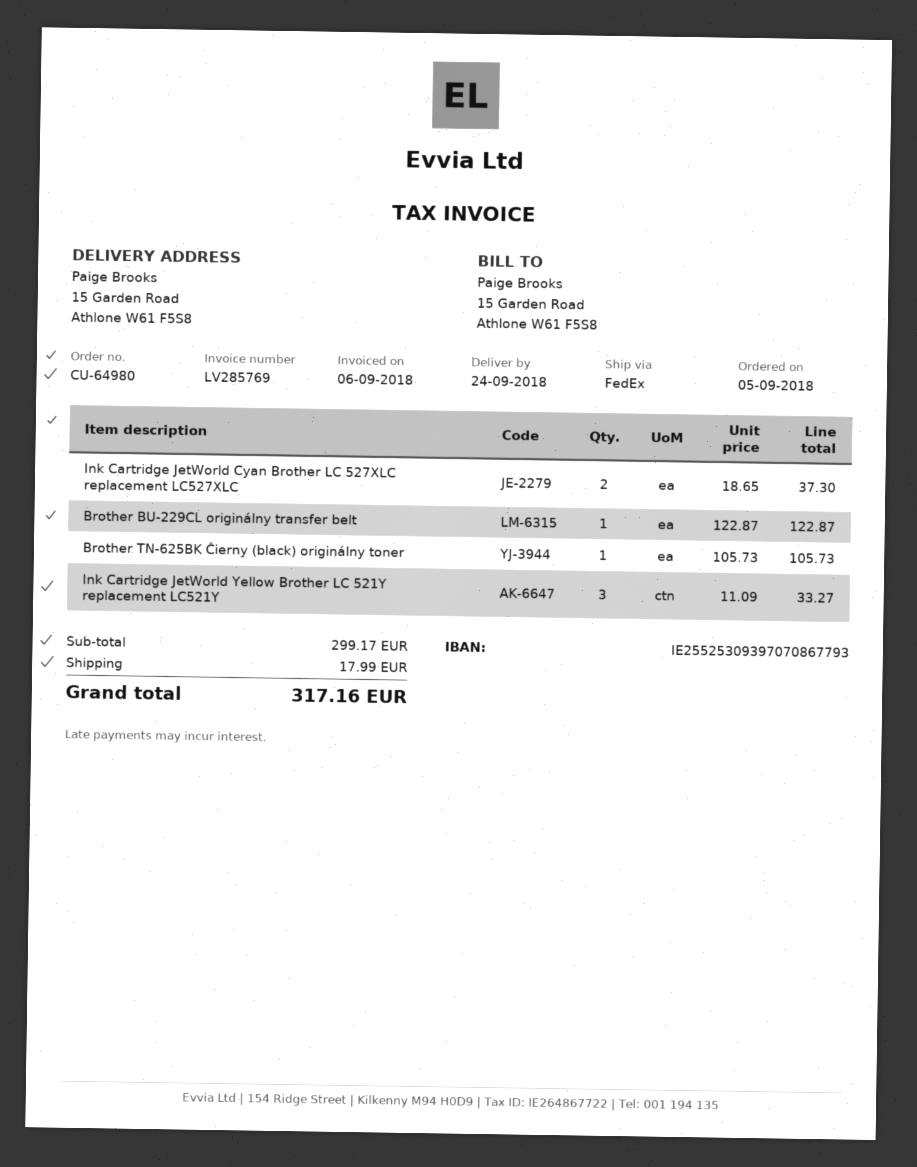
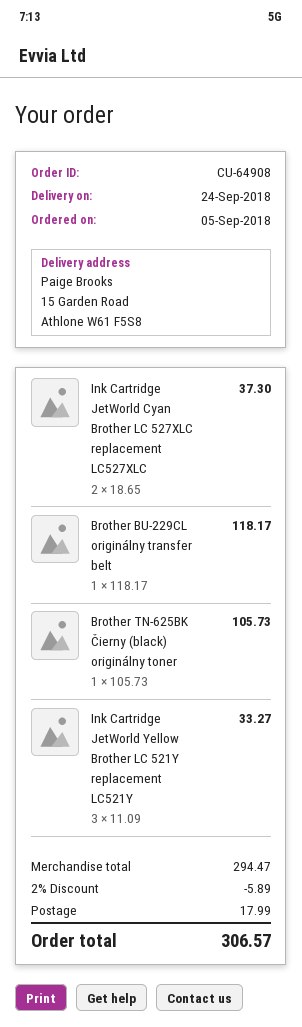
order number: CU-64980 -> CU-64908
Brother BU-229CL originálny transfer belt: 1 x 122.87 = 122.87 -> 1 x 118.17 = 118.17
subtotal: 299.17 -> 294.47
discount: none -> 2% = 5.89
total: 317.16 -> 306.57

